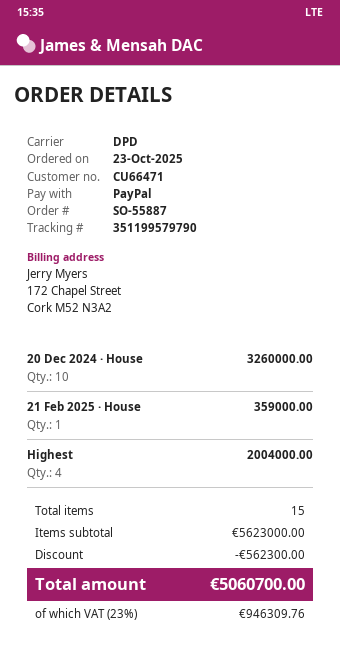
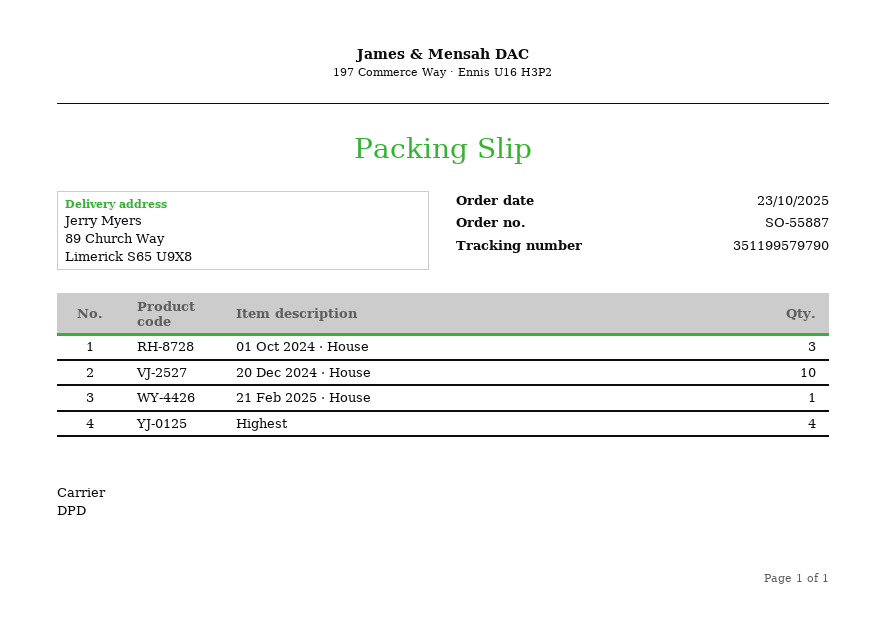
01 Oct 2024 · House: none -> 3

